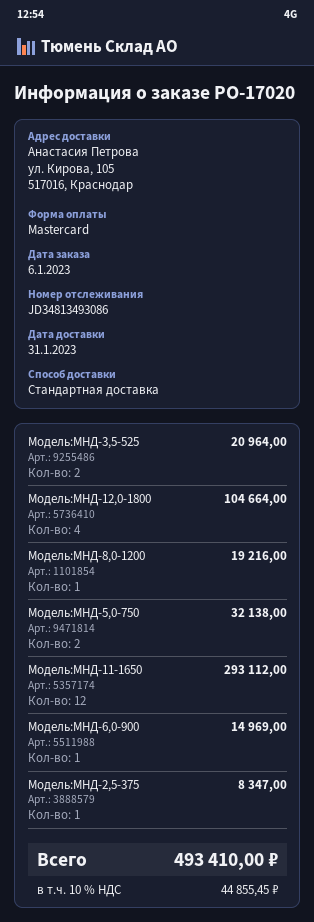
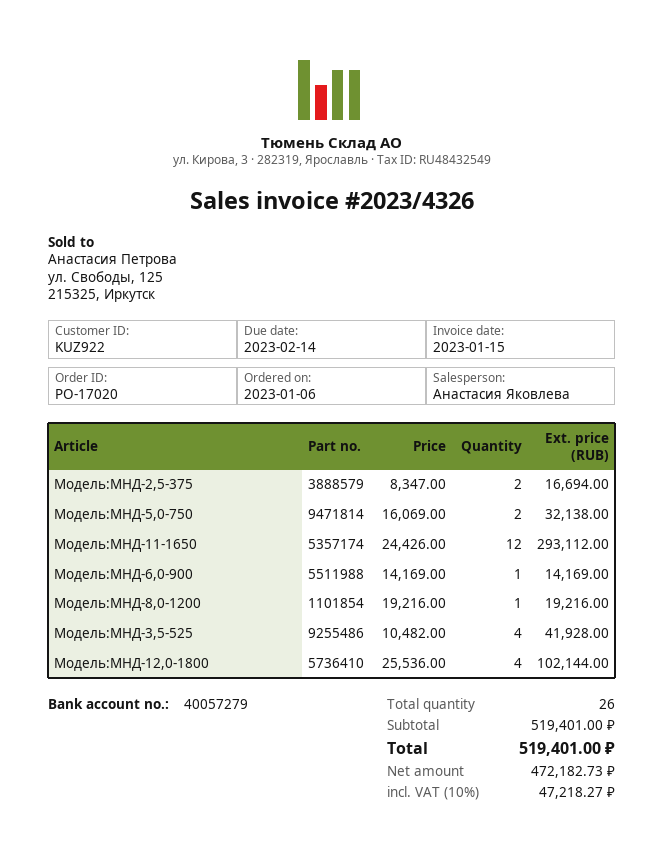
Модель:МНД-3,5-525: 2 for 20964.00 -> 4 for 41928.00
Модель:МНД-12,0-1800: 4 for 104664.00 -> 4 for 102144.00
Модель:МНД-6,0-900: 1 for 14969.00 -> 1 for 14169.00
Модель:МНД-2,5-375: 1 for 8347.00 -> 2 for 16694.00
tax: 10% = 44855.45 -> 10% = 47218.27
total: 493410.00 -> 519401.00

